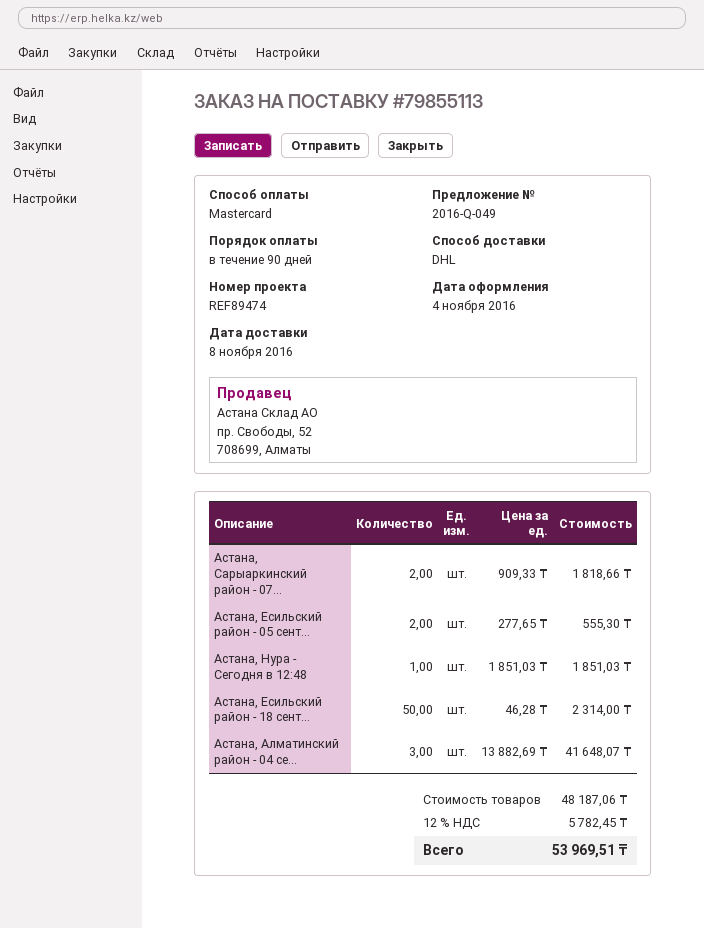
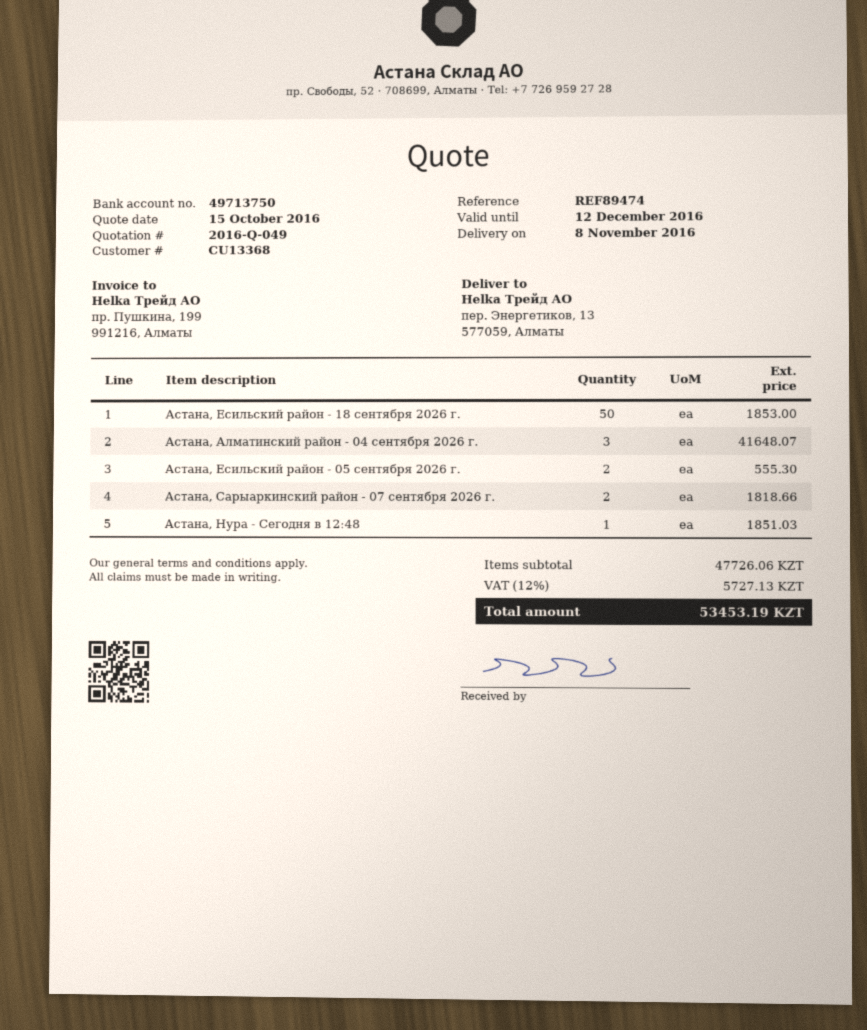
Астана, Есильский район - 18 сент...: 50 for 2314.00 -> 50 for 1853.00
subtotal: 48187.06 -> 47726.06
tax: 12% = 5782.45 -> 12% = 5727.13
total: 53969.51 -> 53453.19

